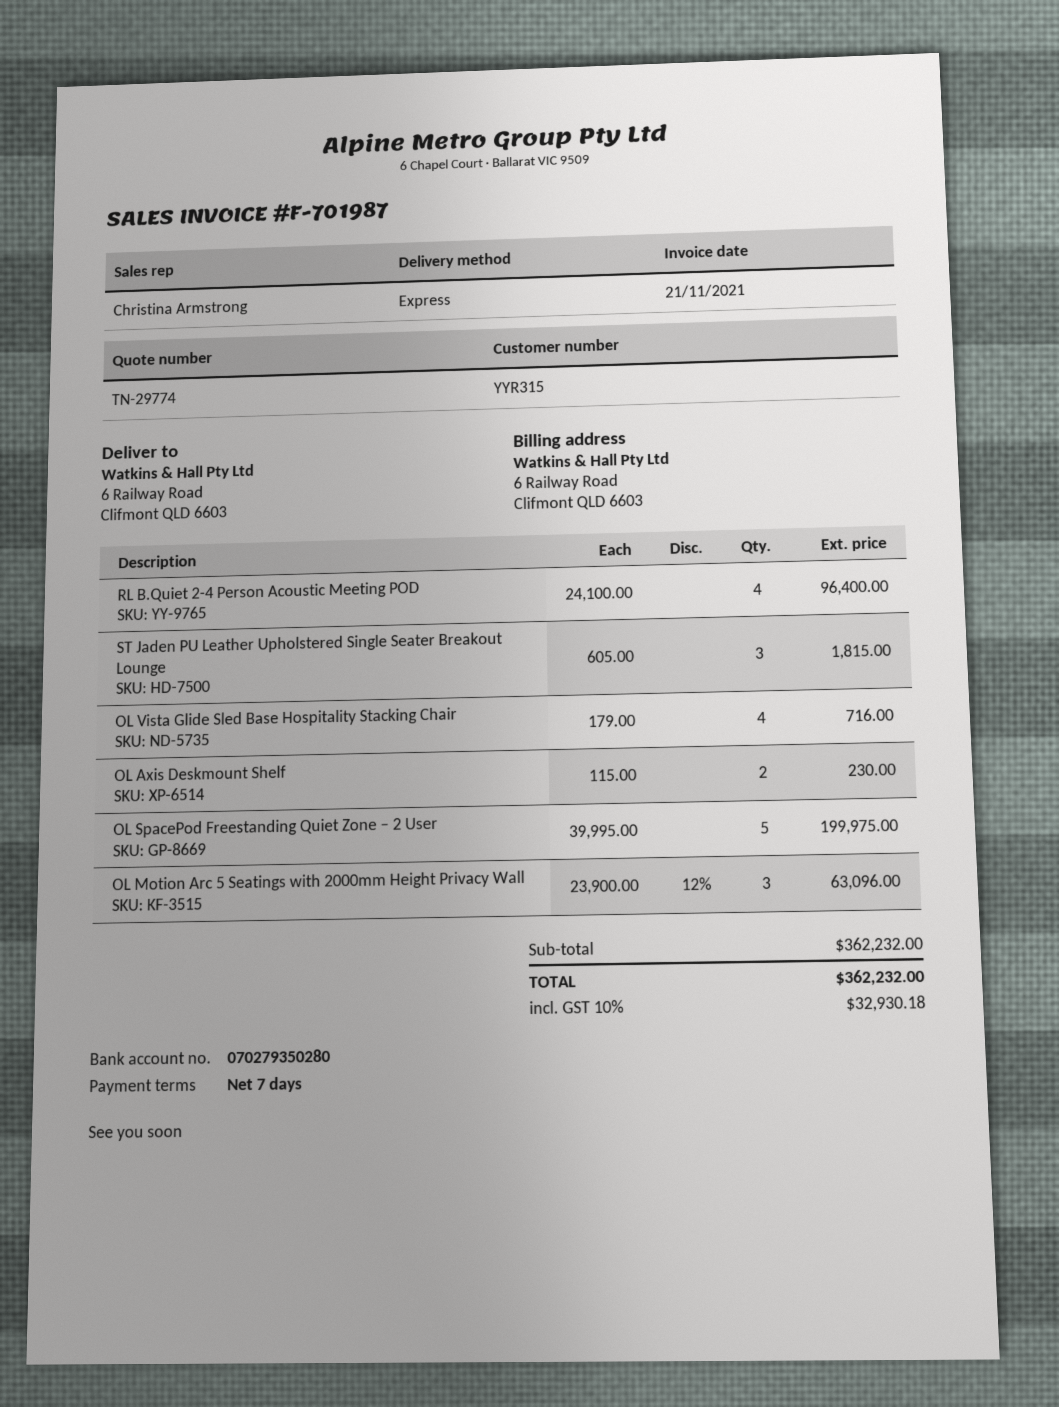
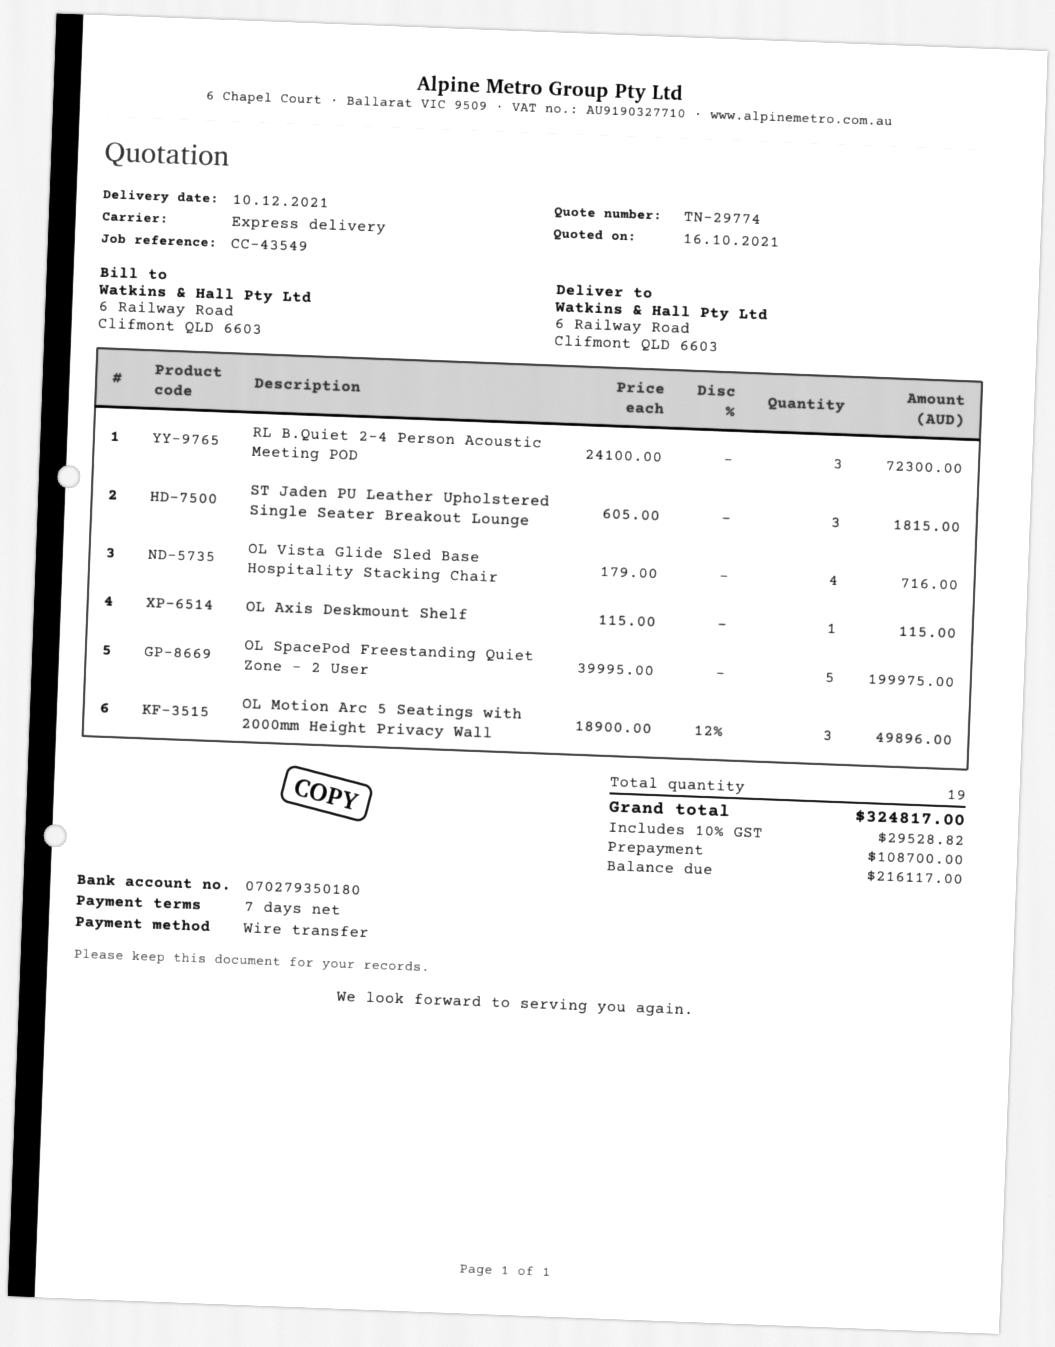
bank account: 070279350280 -> 070279350180
RL B.Quiet 2-4 Person Acoustic Meeting POD: 4 x 24100.00 = 96400.00 -> 3 x 24100.00 = 72300.00
OL Axis Deskmount Shelf: 2 x 115.00 = 230.00 -> 1 x 115.00 = 115.00
OL Motion Arc 5 Seatings with 2000mm Height Privacy Wall: 3 x 23900.00 - 12% = 63096.00 -> 3 x 18900.00 - 12% = 49896.00
tax: 10% = 32930.18 -> 10% = 29528.82
total: 362232.00 -> 324817.00

